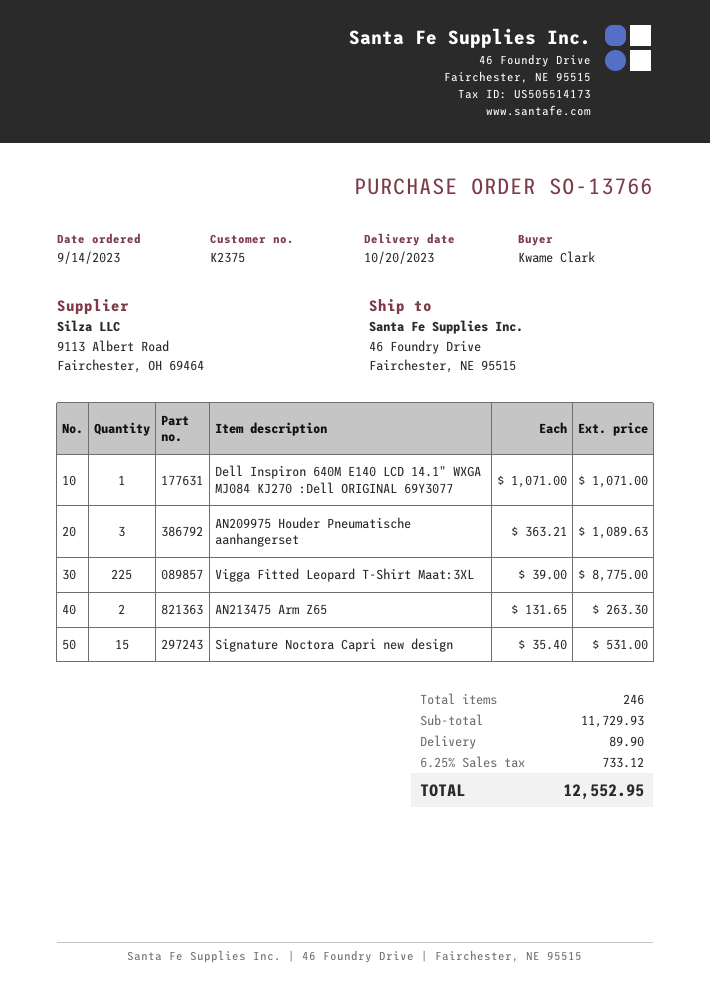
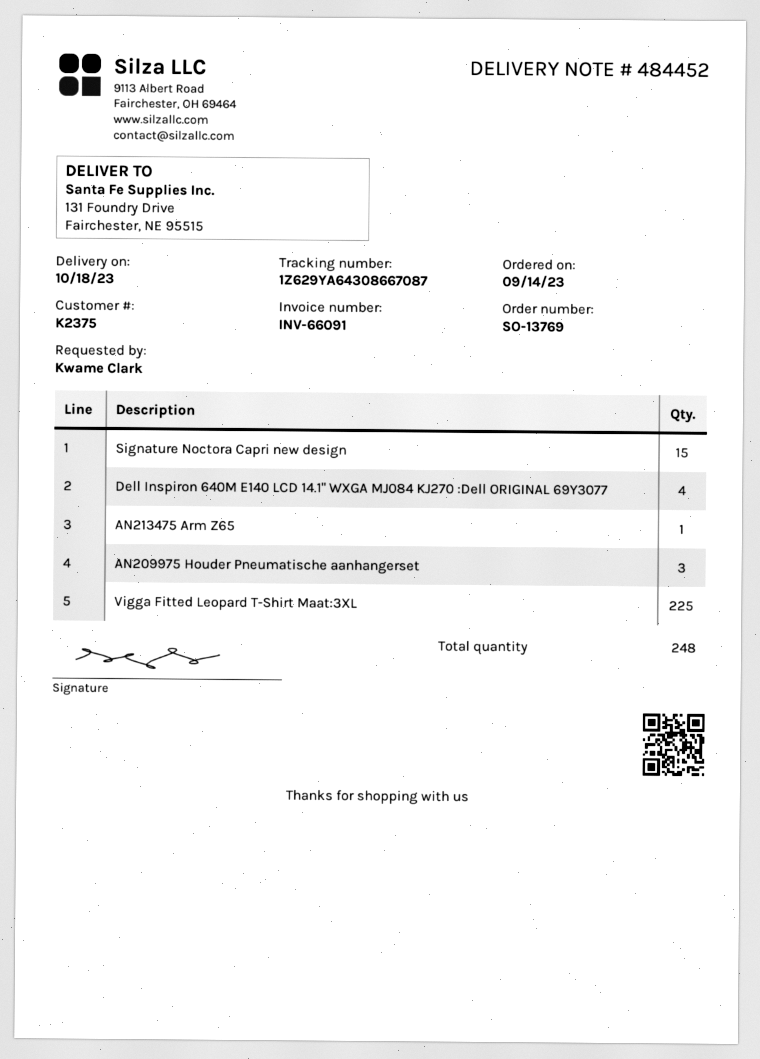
order number: SO-13766 -> SO-13769
delivery date: 2023-10-20 -> 2023-10-18
ship to: 46 Foundry Drive, Fairchester, NE 95515 -> 131 Foundry Drive, Fairchester, NE 95515
Dell Inspiron 640M E140 LCD 14.1" WXGA MJ084 KJ270 :Dell ORIGINAL 69Y3077: 1 -> 4
AN213475 Arm Z65: 2 -> 1
total quantity: 246 -> 248

